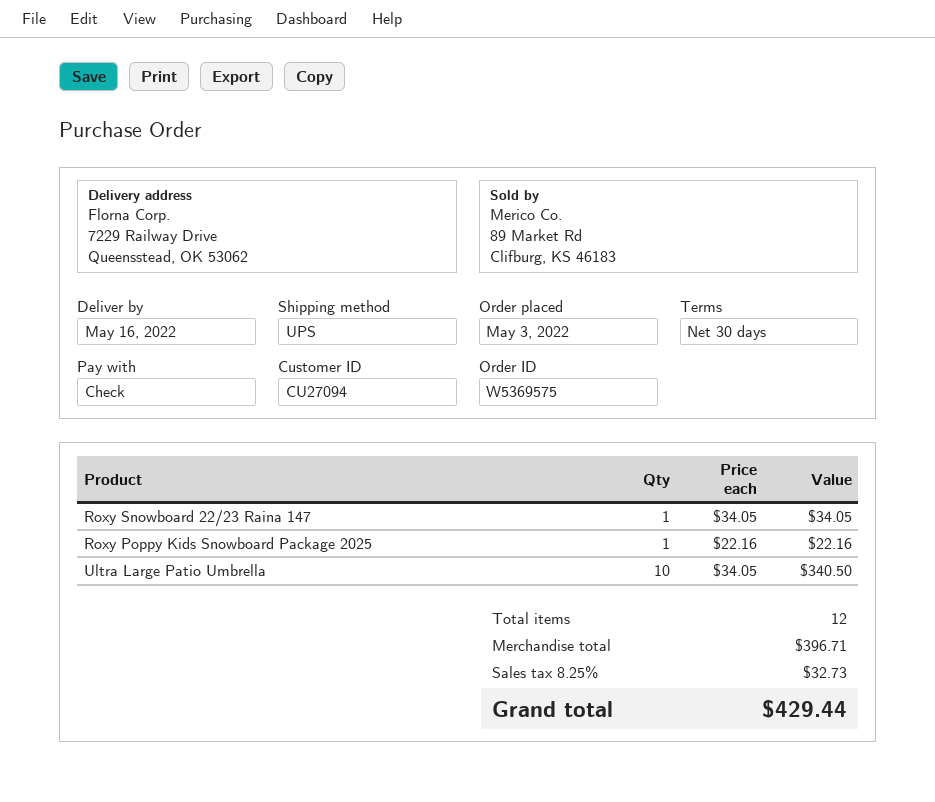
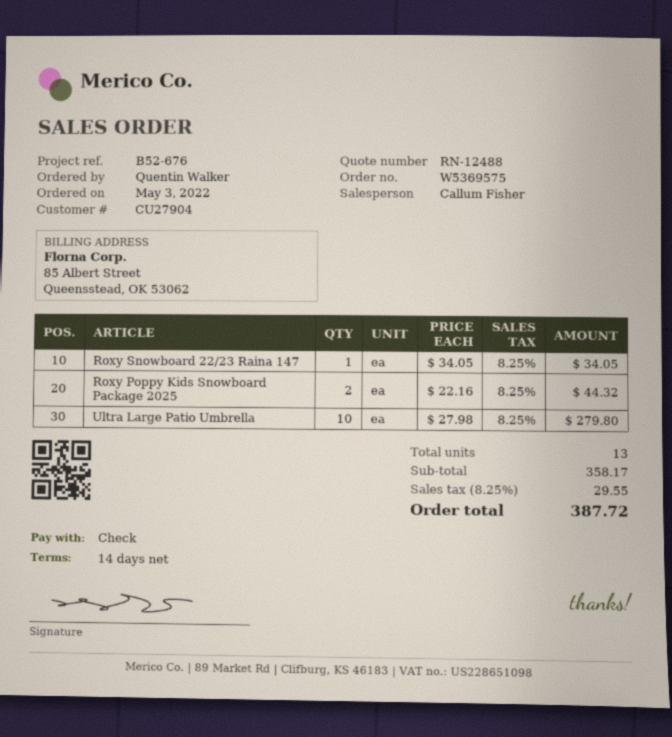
payment terms: 30 days -> 14 days
customer number: CU27094 -> CU27904
Roxy Poppy Kids Snowboard Package 2025: 1 x 22.16 = 22.16 -> 2 x 22.16 = 44.32
Ultra Large Patio Umbrella: 10 x 34.05 = 340.50 -> 10 x 27.98 = 279.80
total quantity: 12 -> 13
subtotal: 396.71 -> 358.17
tax: 8.25% = 32.73 -> 8.25% = 29.55
total: 429.44 -> 387.72

